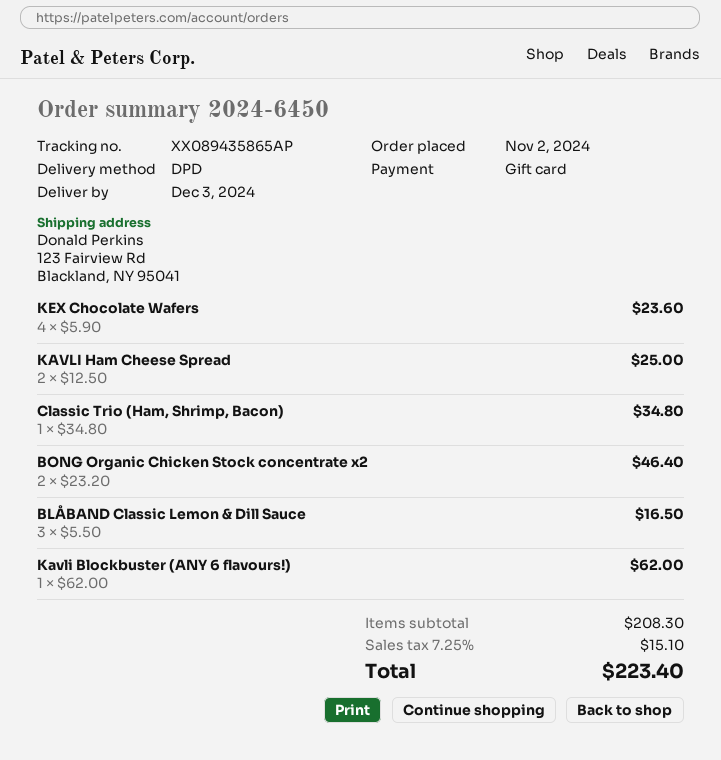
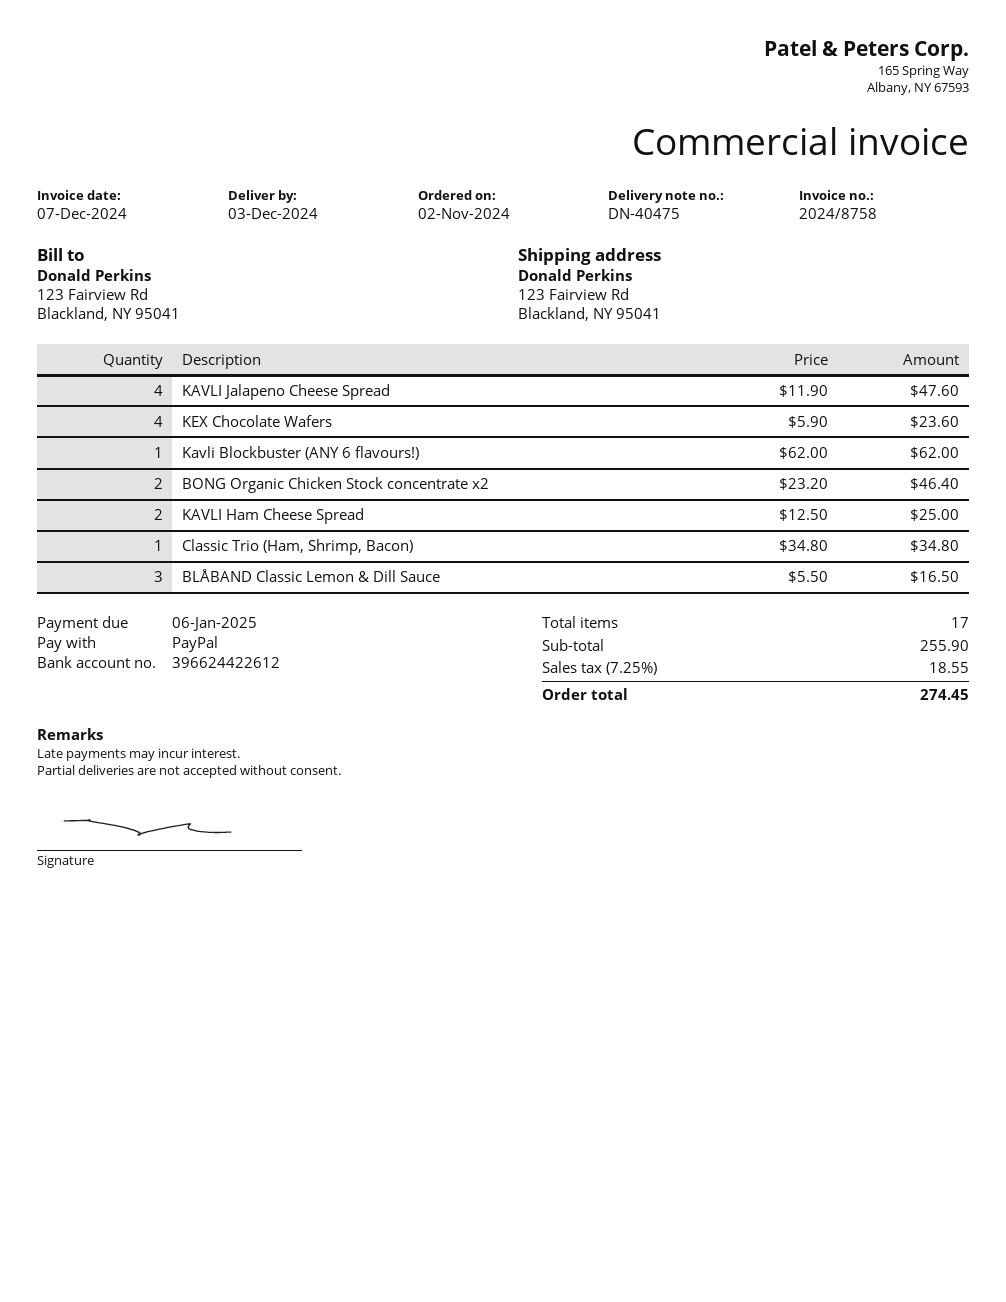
payment method: gift card -> PayPal
KAVLI Jalapeno Cheese Spread: none -> 4 x 11.90 = 47.60
subtotal: 208.30 -> 255.90
tax: 7.25% = 15.10 -> 7.25% = 18.55
total: 223.40 -> 274.45

